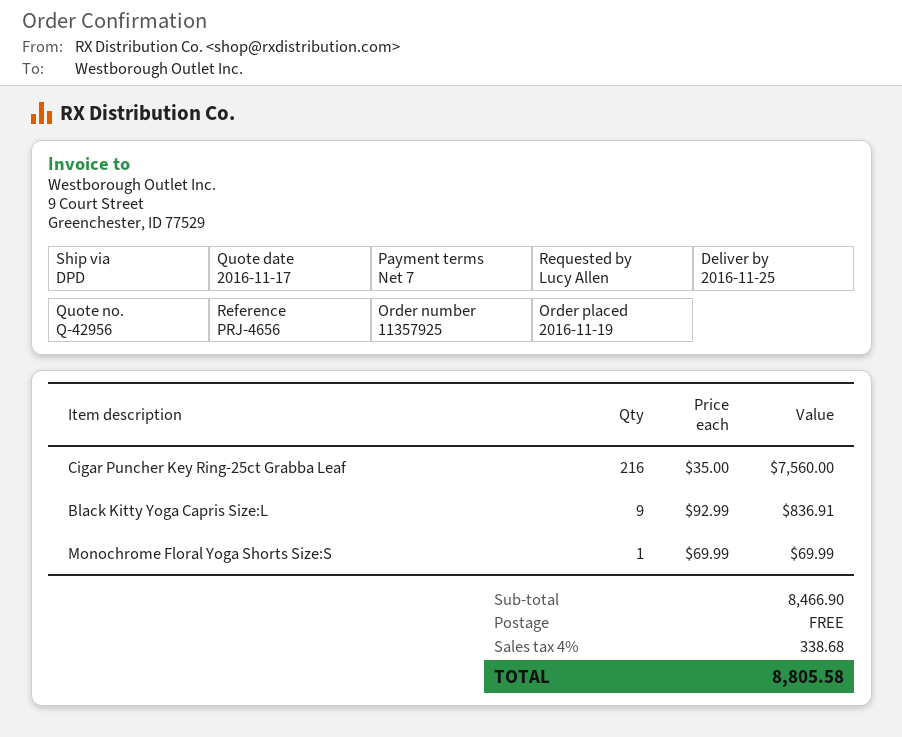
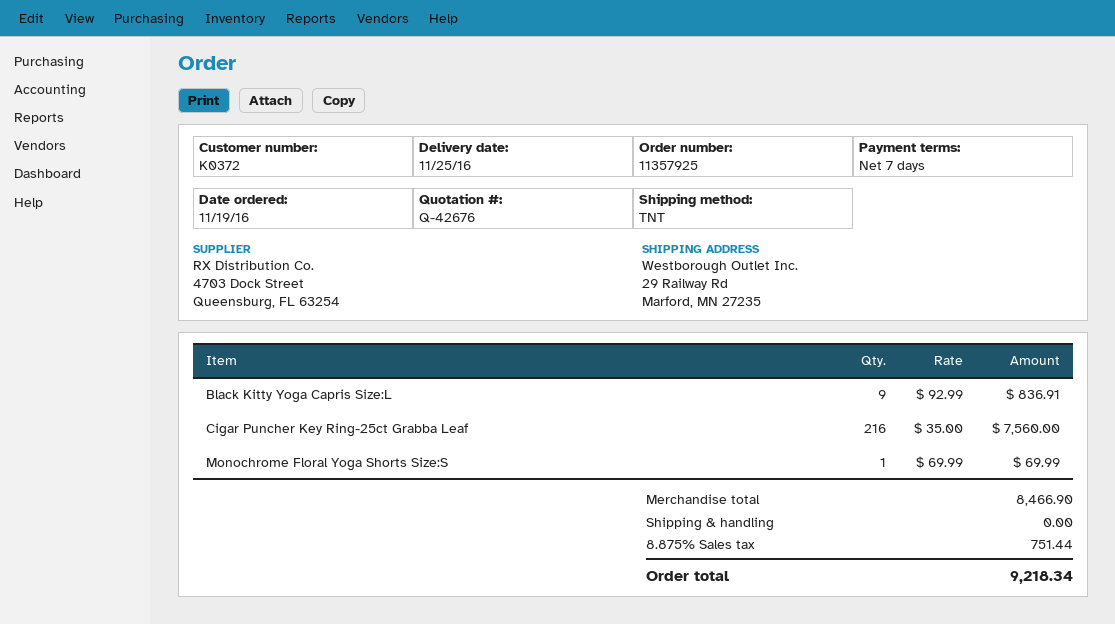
quote number: Q-42956 -> Q-42676
shipping method: DPD -> TNT
tax: 4% = 338.68 -> 8.875% = 751.44
total: 8805.58 -> 9218.34

